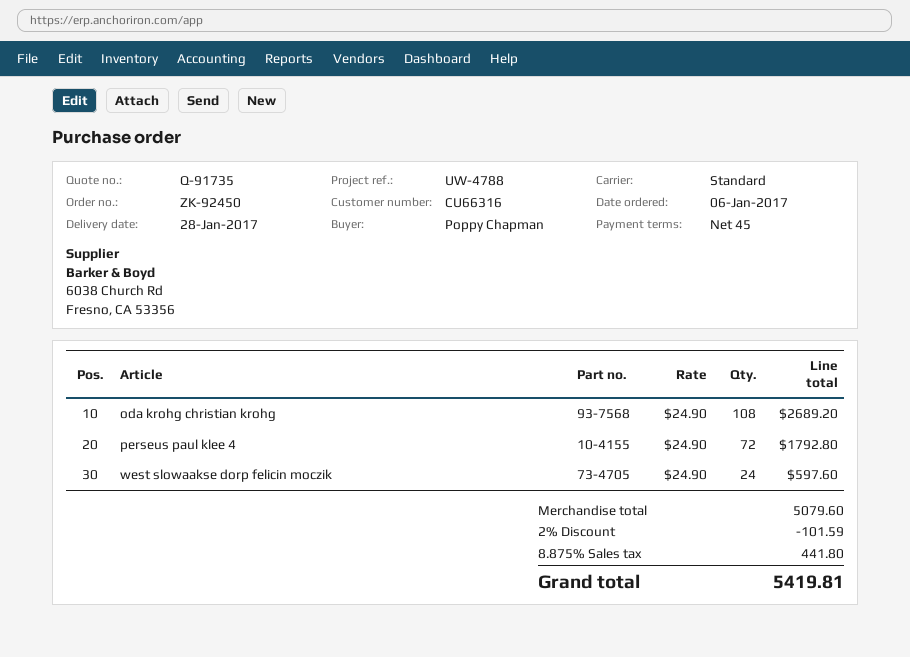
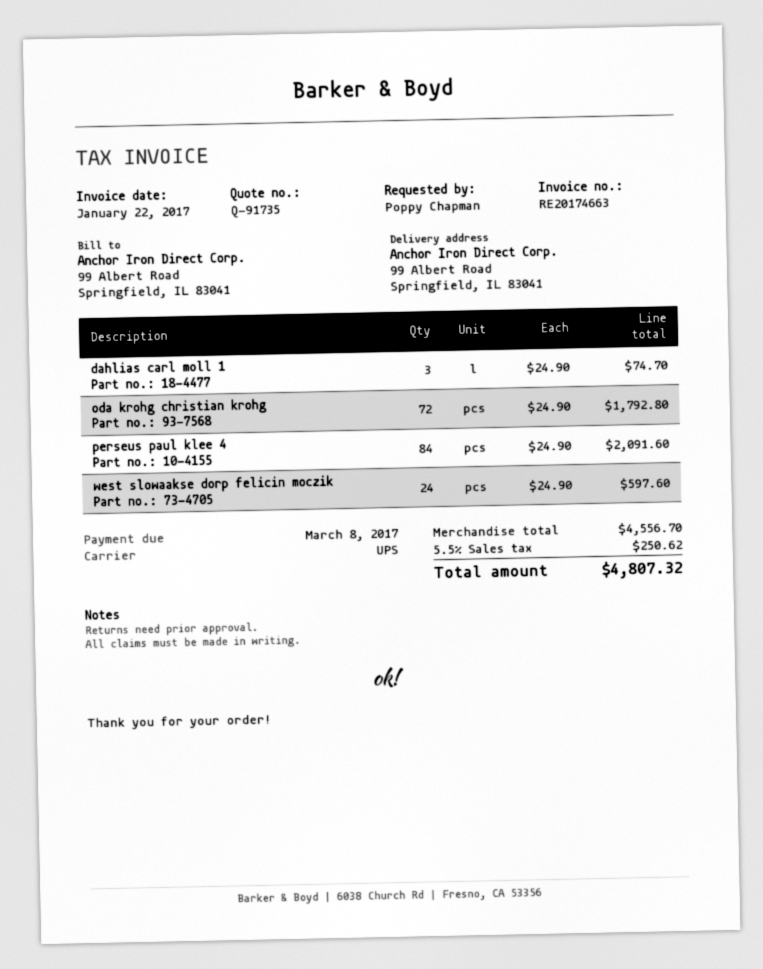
shipping method: standard -> UPS
oda krohg christian krohg: 108 x 24.90 = 2689.20 -> 72 x 24.90 = 1792.80
perseus paul klee 4: 72 x 24.90 = 1792.80 -> 84 x 24.90 = 2091.60
dahlias carl moll 1: none -> 3 x 24.90 = 74.70
subtotal: 5079.60 -> 4556.70
discount: 2% = 101.59 -> none
tax: 8.875% = 441.80 -> 5.5% = 250.62
total: 5419.81 -> 4807.32

